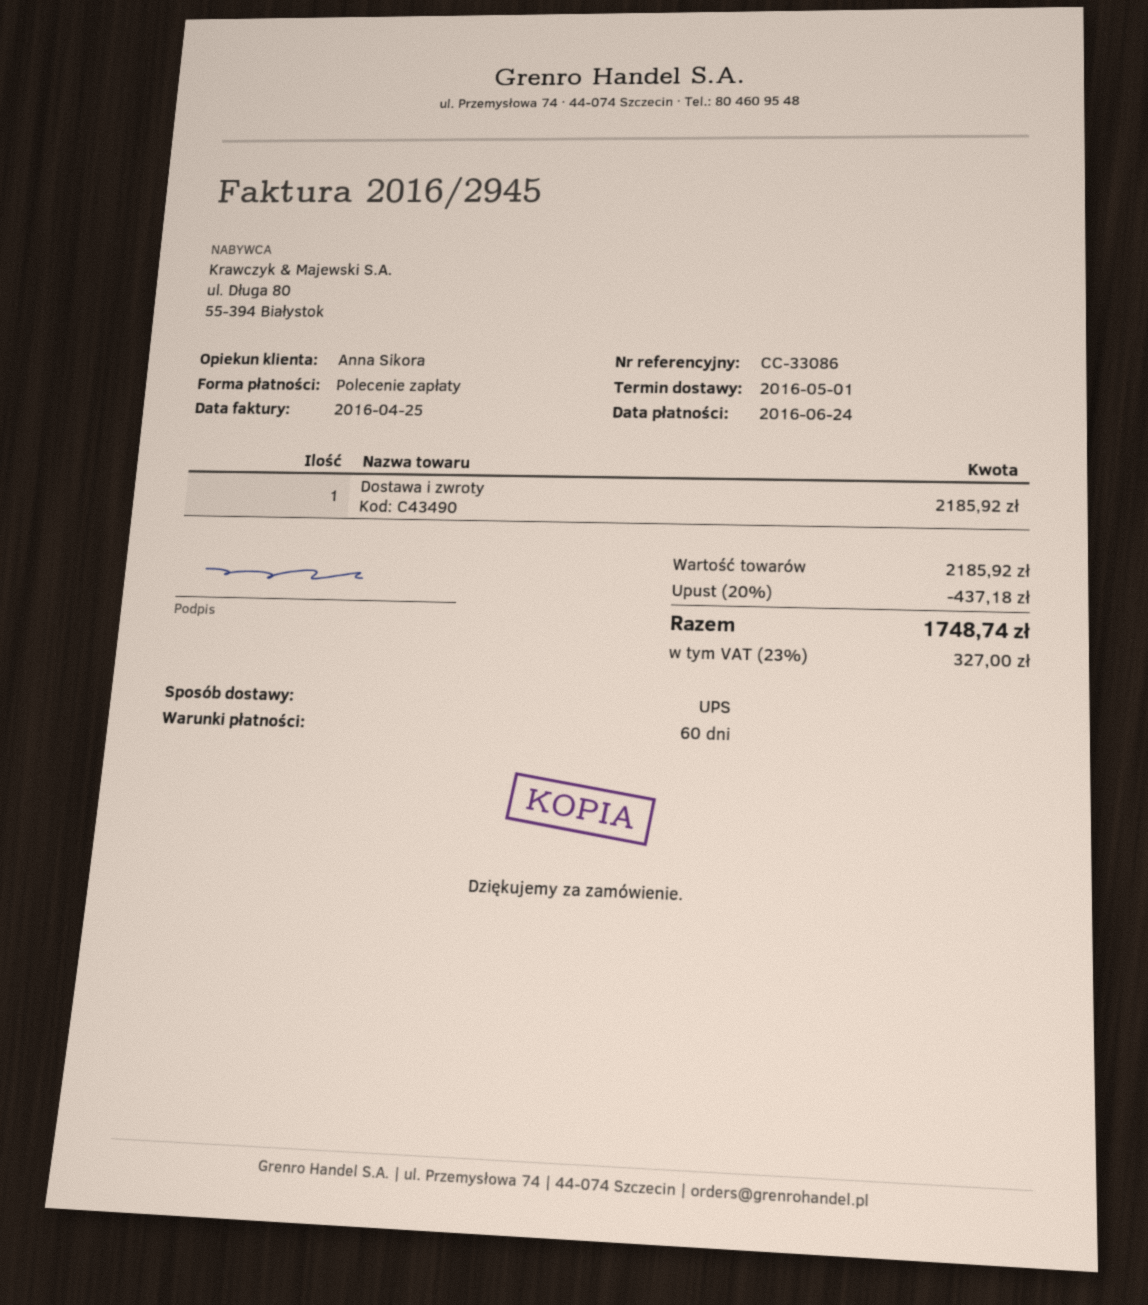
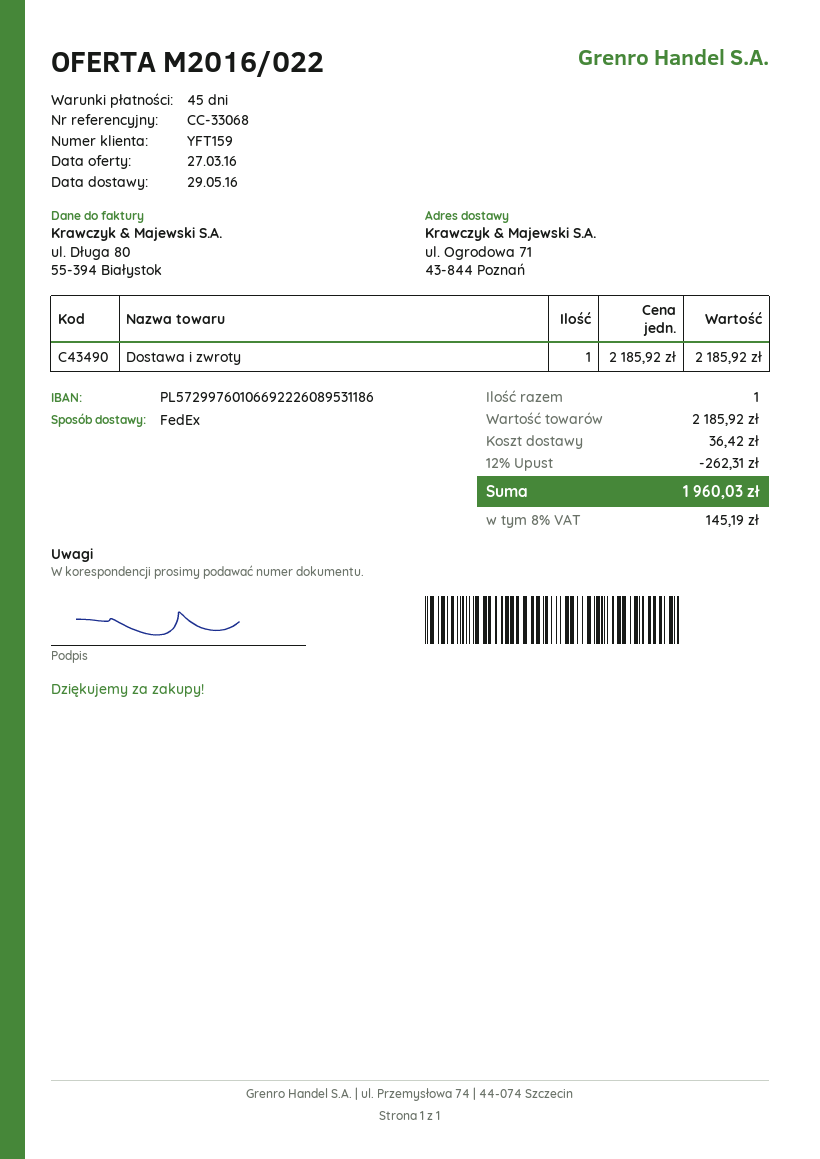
delivery date: 2016-05-01 -> 2016-05-29
payment terms: 60 days -> 45 days
reference: CC-33086 -> CC-33068
shipping method: UPS -> FedEx
discount: 20% = 437.18 -> 12% = 262.31
shipping: none -> 36.42
tax: 23% = 327.00 -> 8% = 145.19
total: 1748.74 -> 1960.03

